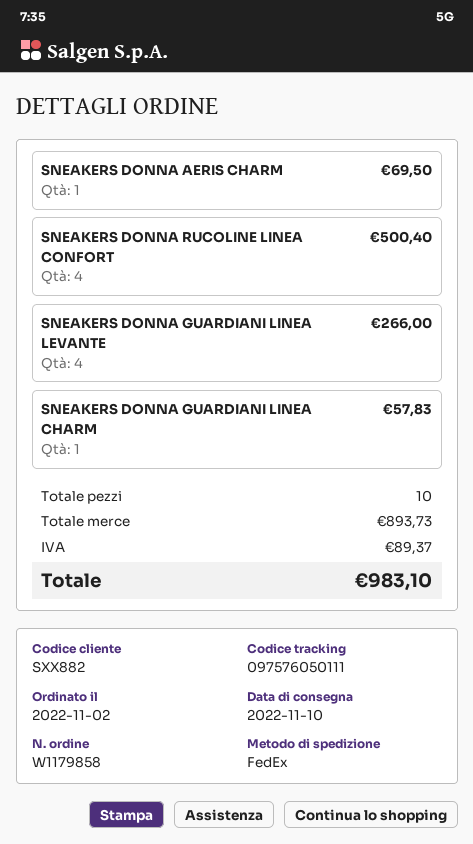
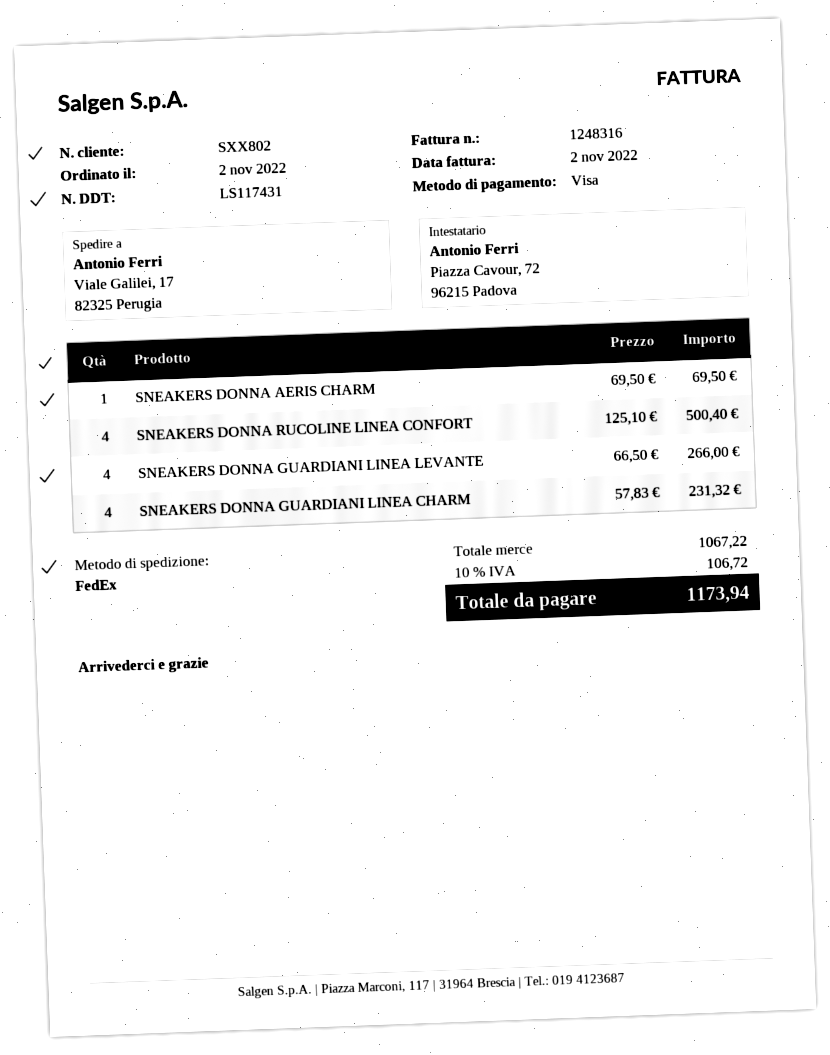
customer number: SXX882 -> SXX802
SNEAKERS DONNA GUARDIANI LINEA CHARM: 1 for 57.83 -> 4 for 231.32
subtotal: 893.73 -> 1067.22
tax: 89.37 -> 106.72
total: 983.10 -> 1173.94

